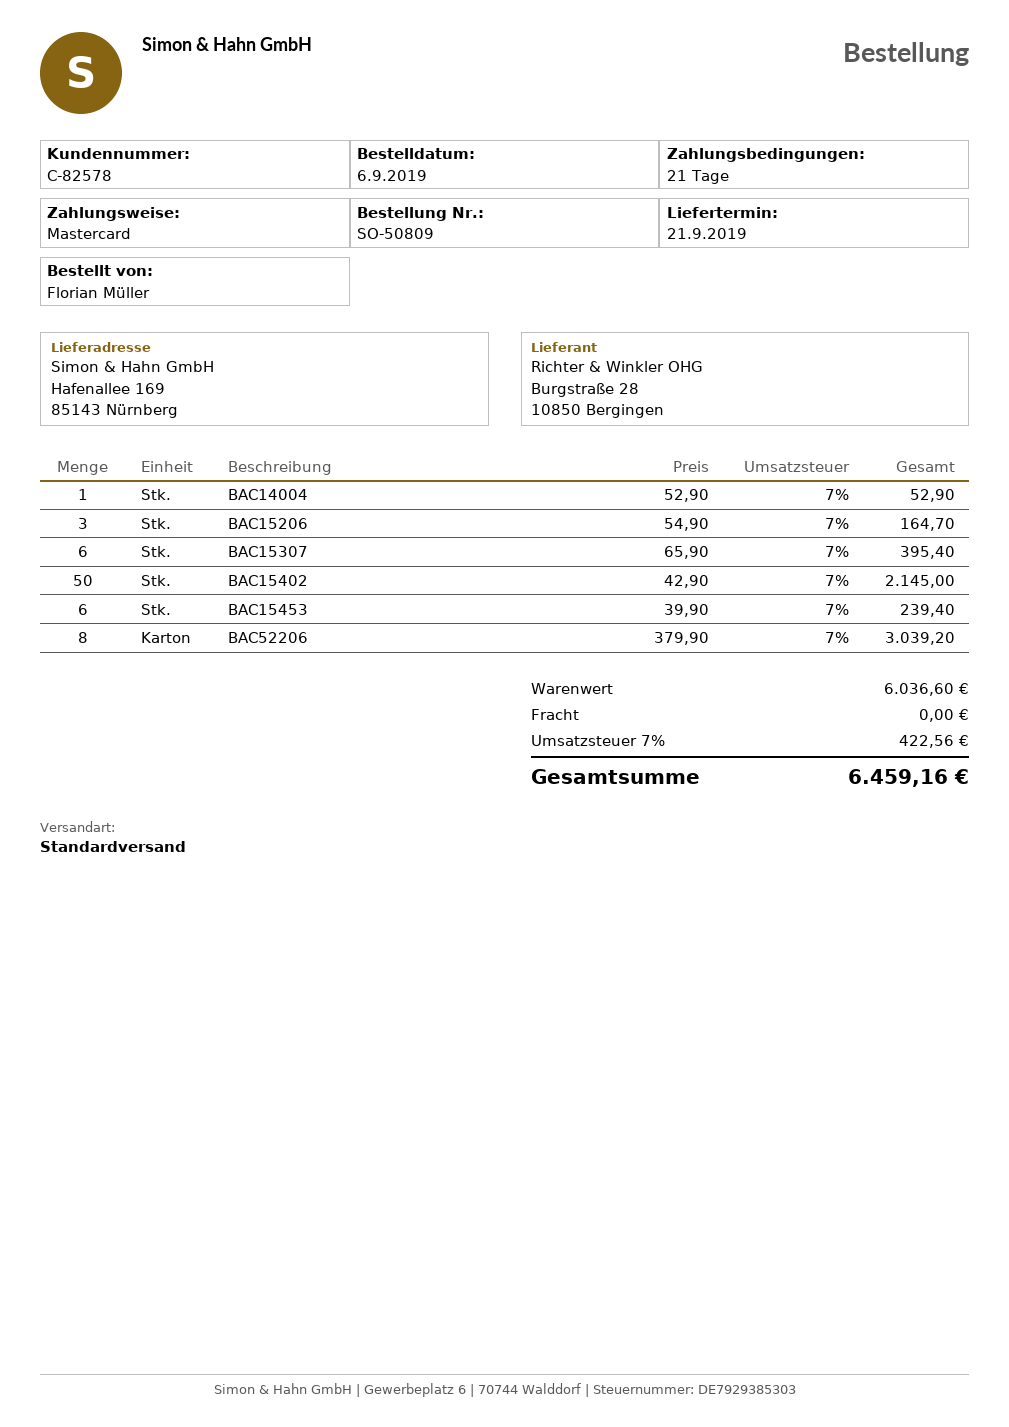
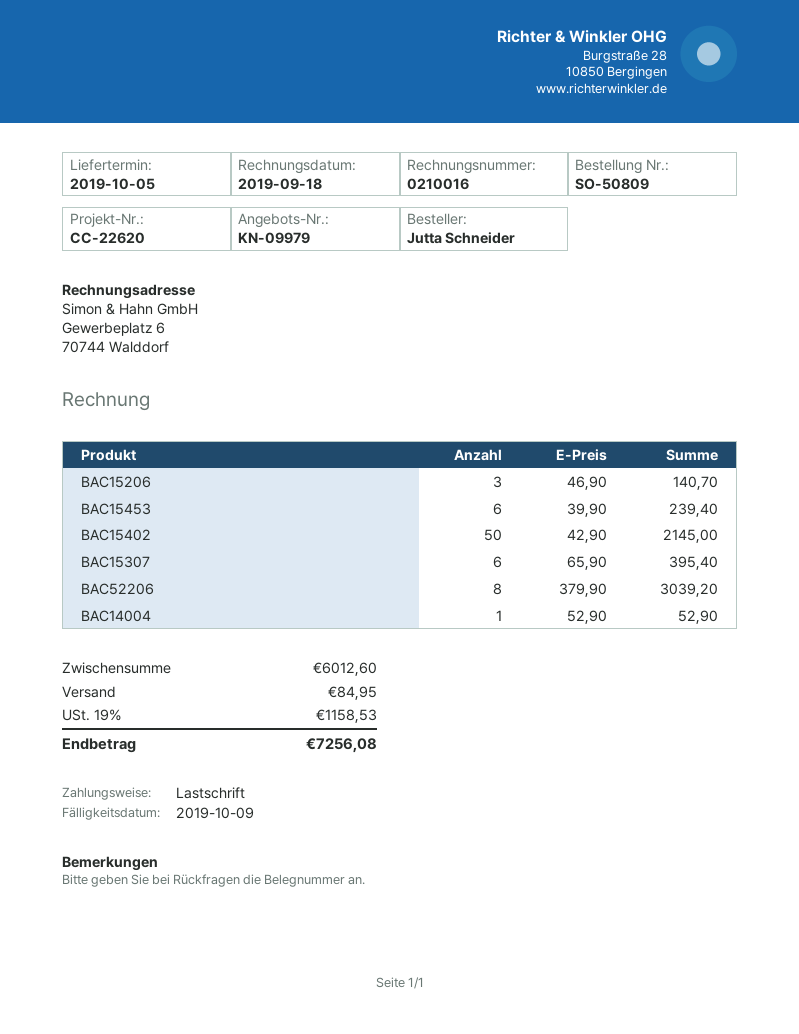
delivery date: 2019-09-21 -> 2019-10-05
ordered by: Florian Müller -> Jutta Schneider
payment method: Mastercard -> direct debit
BAC15206: 3 x 54.90 = 164.70 -> 3 x 46.90 = 140.70
subtotal: 6036.60 -> 6012.60
shipping: 0.00 -> 84.95
tax: 7% = 422.56 -> 19% = 1158.53
total: 6459.16 -> 7256.08

